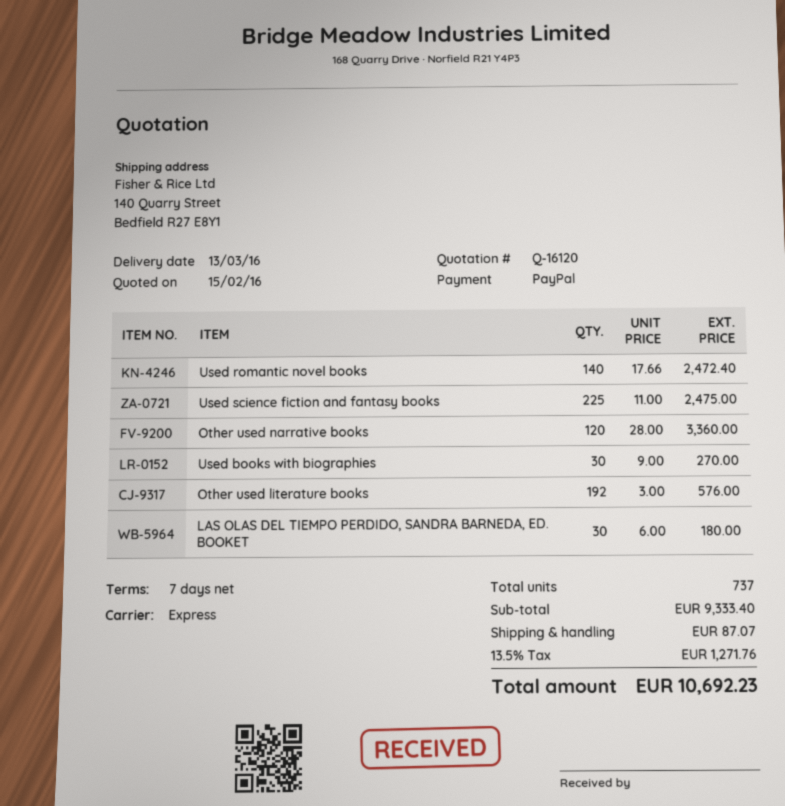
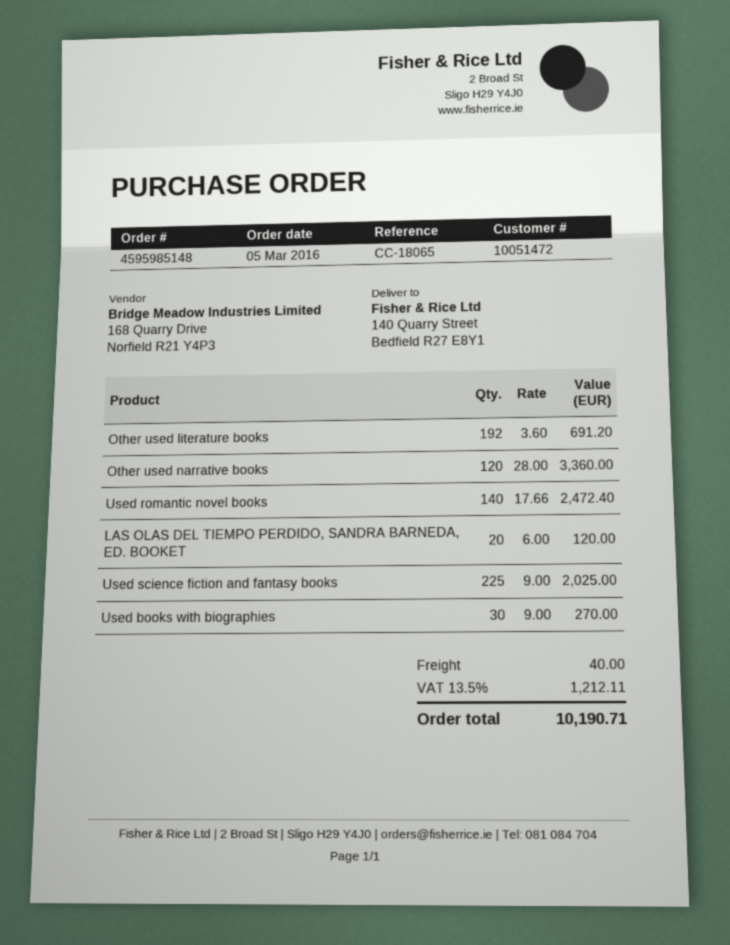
Used science fiction and fantasy books: 225 x 11.00 = 2475.00 -> 225 x 9.00 = 2025.00
Other used literature books: 192 x 3.00 = 576.00 -> 192 x 3.60 = 691.20
LAS OLAS DEL TIEMPO PERDIDO, SANDRA BARNEDA, ED. BOOKET: 30 x 6.00 = 180.00 -> 20 x 6.00 = 120.00
shipping: 87.07 -> 40.00
tax: 13.5% = 1271.76 -> 13.5% = 1212.11
total: 10692.23 -> 10190.71

